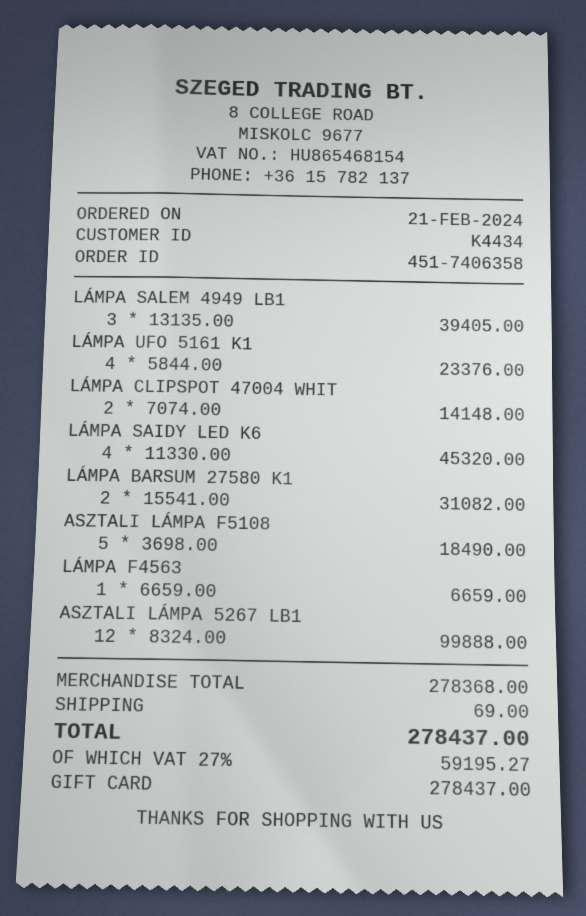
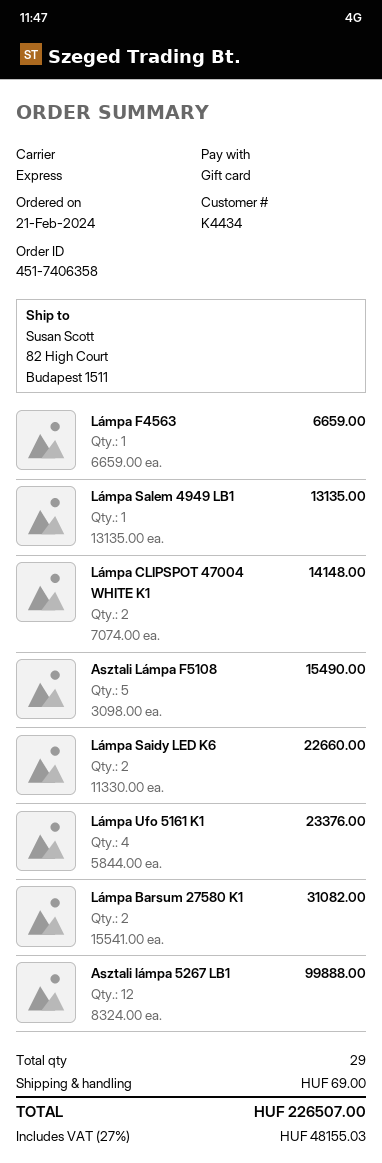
LÁMPA SALEM 4949 LB1: 3 x 13135.00 = 39405.00 -> 1 x 13135.00 = 13135.00
LÁMPA SAIDY LED K6: 4 x 11330.00 = 45320.00 -> 2 x 11330.00 = 22660.00
ASZTALI LÁMPA F5108: 5 x 3698.00 = 18490.00 -> 5 x 3098.00 = 15490.00
tax: 27% = 59195.27 -> 27% = 48155.03
total: 278437.00 -> 226507.00

